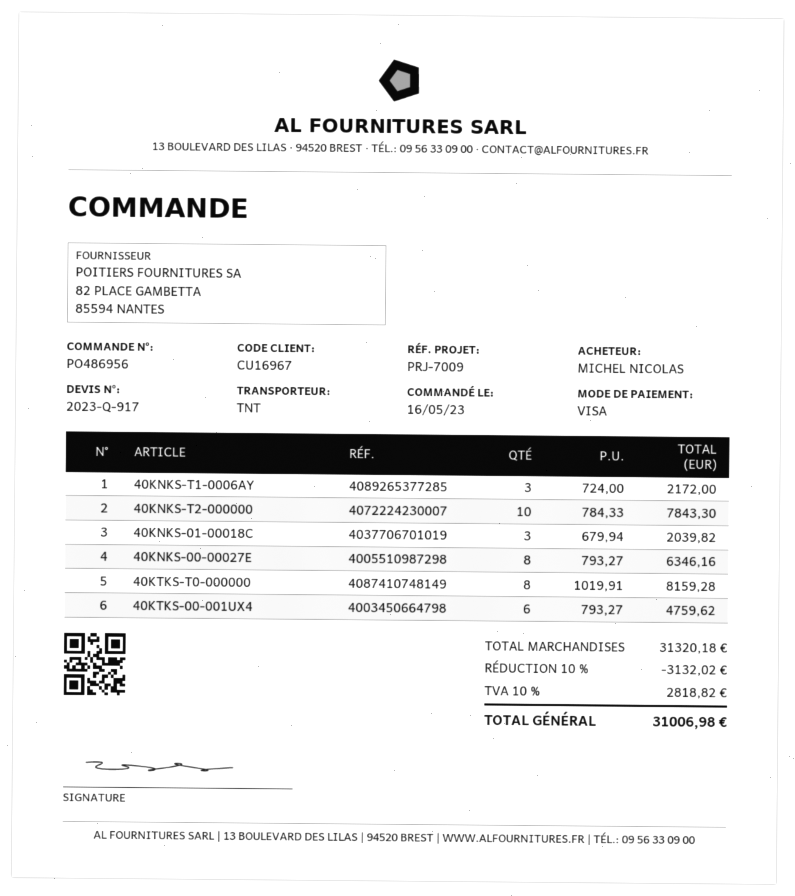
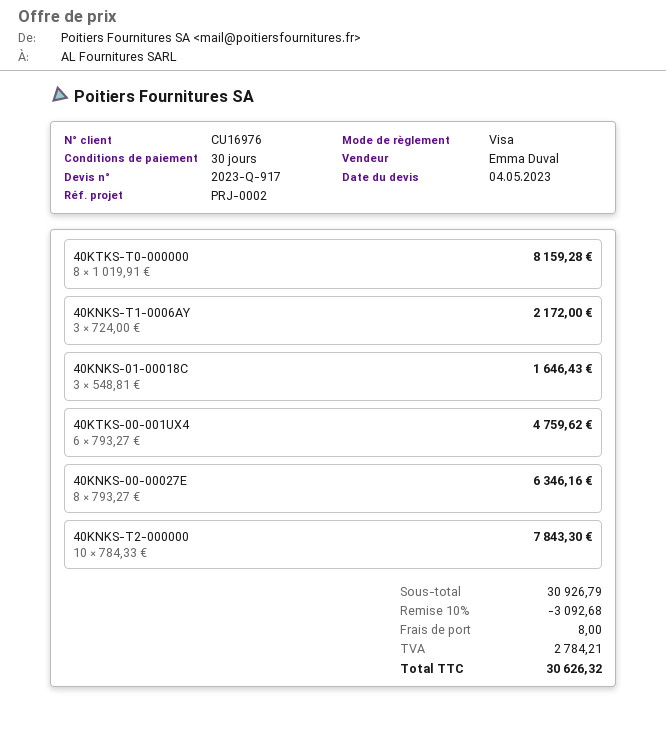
customer number: CU16967 -> CU16976
reference: PRJ-7009 -> PRJ-0002
40KNKS-01-00018C: 3 x 679.94 = 2039.82 -> 3 x 548.81 = 1646.43
subtotal: 31320.18 -> 30926.79
discount: 10% = 3132.02 -> 10% = 3092.68
shipping: none -> 8.00
tax: 2818.82 -> 2784.21
total: 31006.98 -> 30626.32

